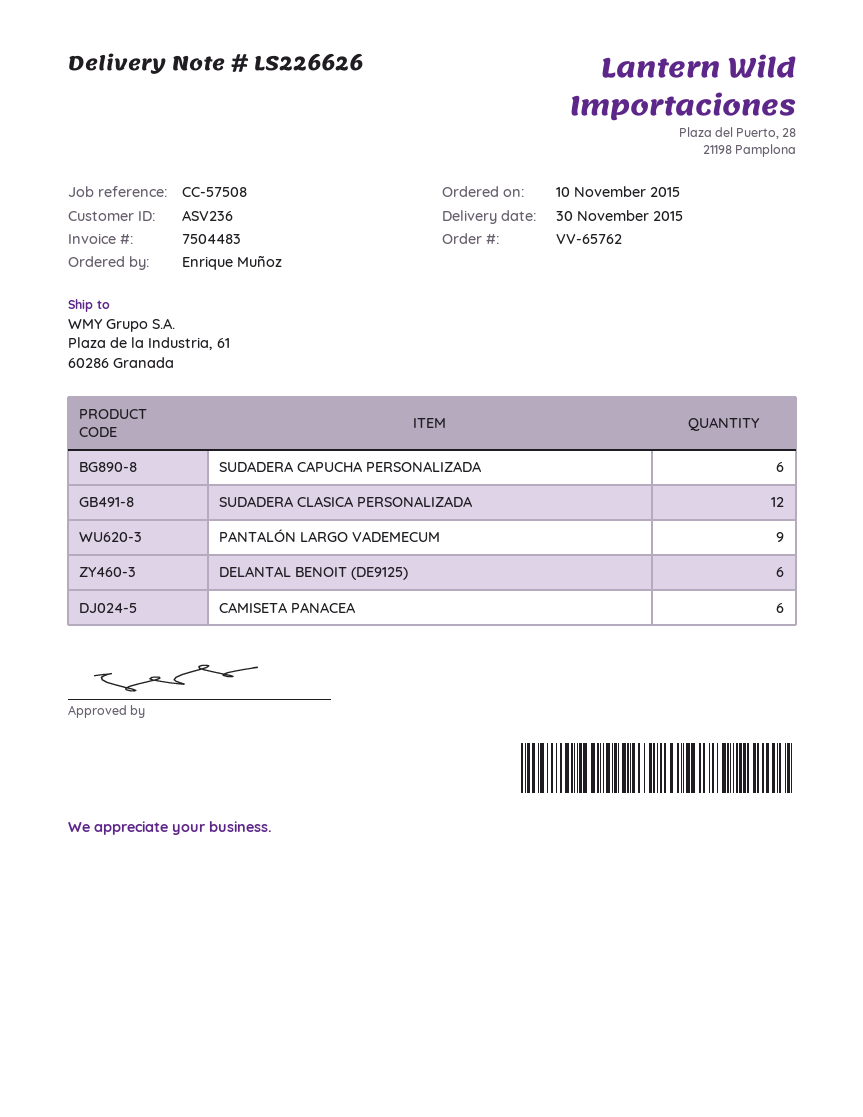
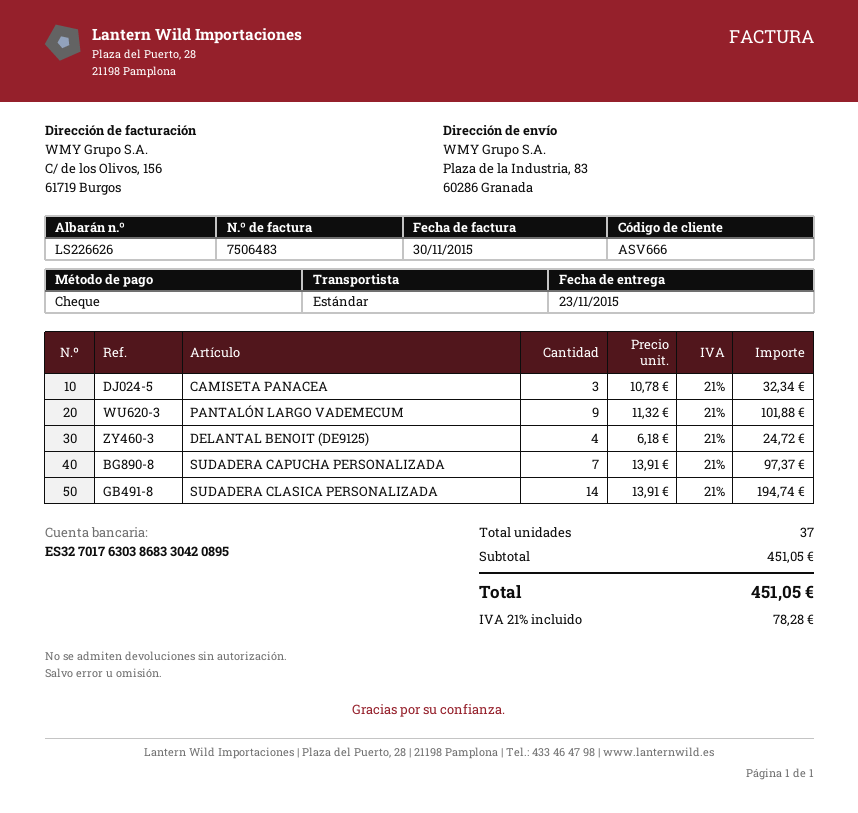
delivery date: 2015-11-30 -> 2015-11-23
invoice number: 7504483 -> 7506483
customer number: ASV236 -> ASV666
ship to: Plaza de la Industria, 61, 60286 Granada -> Plaza de la Industria, 83, 60286 Granada
SUDADERA CAPUCHA PERSONALIZADA: 6 -> 7
SUDADERA CLASICA PERSONALIZADA: 12 -> 14
DELANTAL BENOIT (DE9125): 6 -> 4
CAMISETA PANACEA: 6 -> 3

